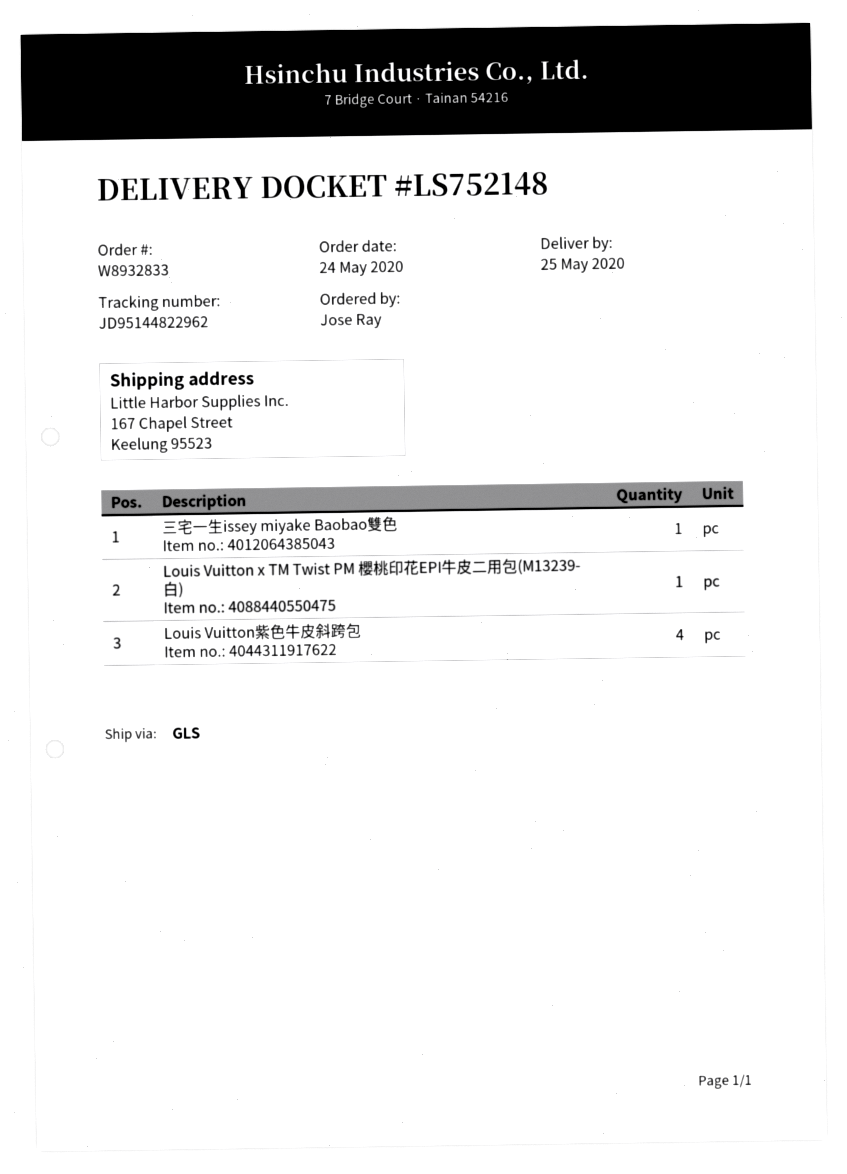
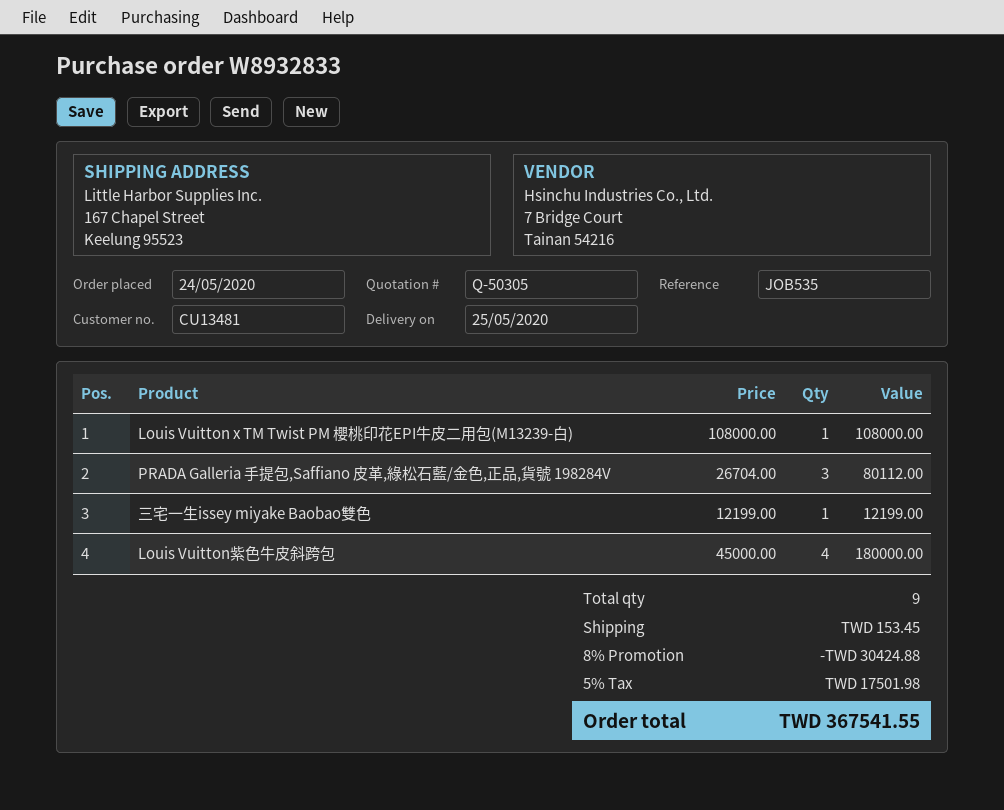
PRADA Galleria 手提包,Saffiano 皮革,綠松石藍/金色,正品,貨號 198284V: none -> 3

